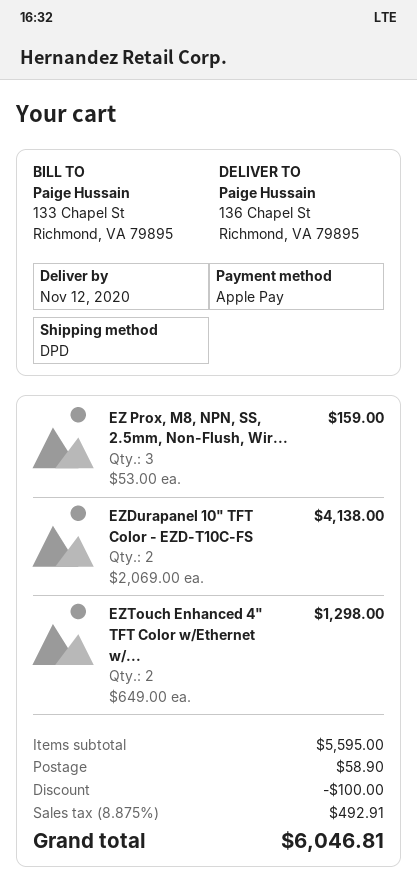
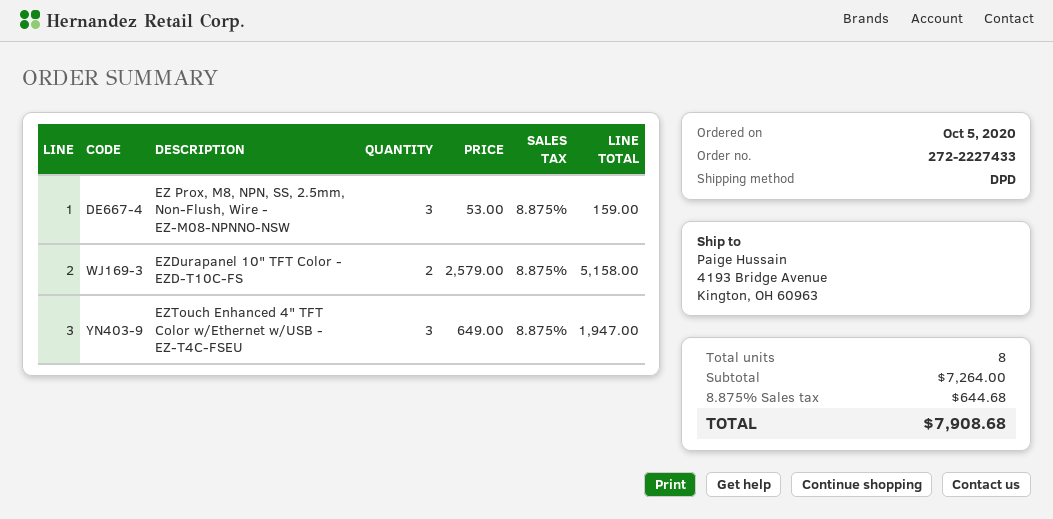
ship to: 136 Chapel St, Richmond, VA 79895 -> 4193 Bridge Avenue, Kington, OH 60963
EZDurapanel 10" TFT Color - EZD-T10C-FS: 2 x 2069.00 = 4138.00 -> 2 x 2579.00 = 5158.00
EZTouch Enhanced 4" TFT Color w/Ethernet w/...: 2 x 649.00 = 1298.00 -> 3 x 649.00 = 1947.00
subtotal: 5595.00 -> 7264.00
discount: 100.00 -> none
shipping: 58.90 -> none
tax: 8.875% = 492.91 -> 8.875% = 644.68
total: 6046.81 -> 7908.68

